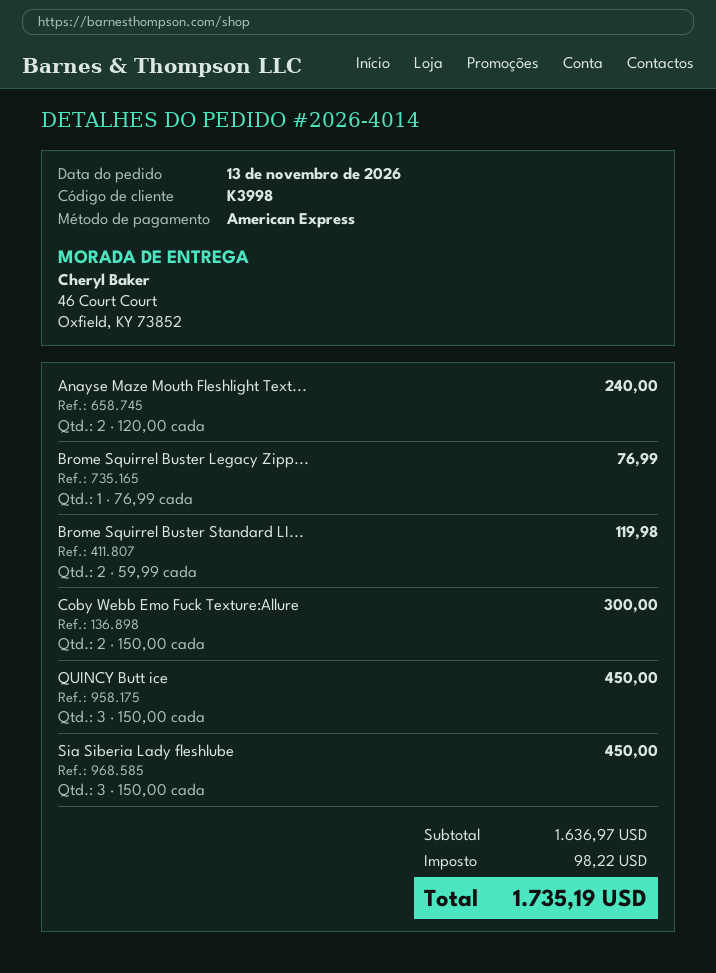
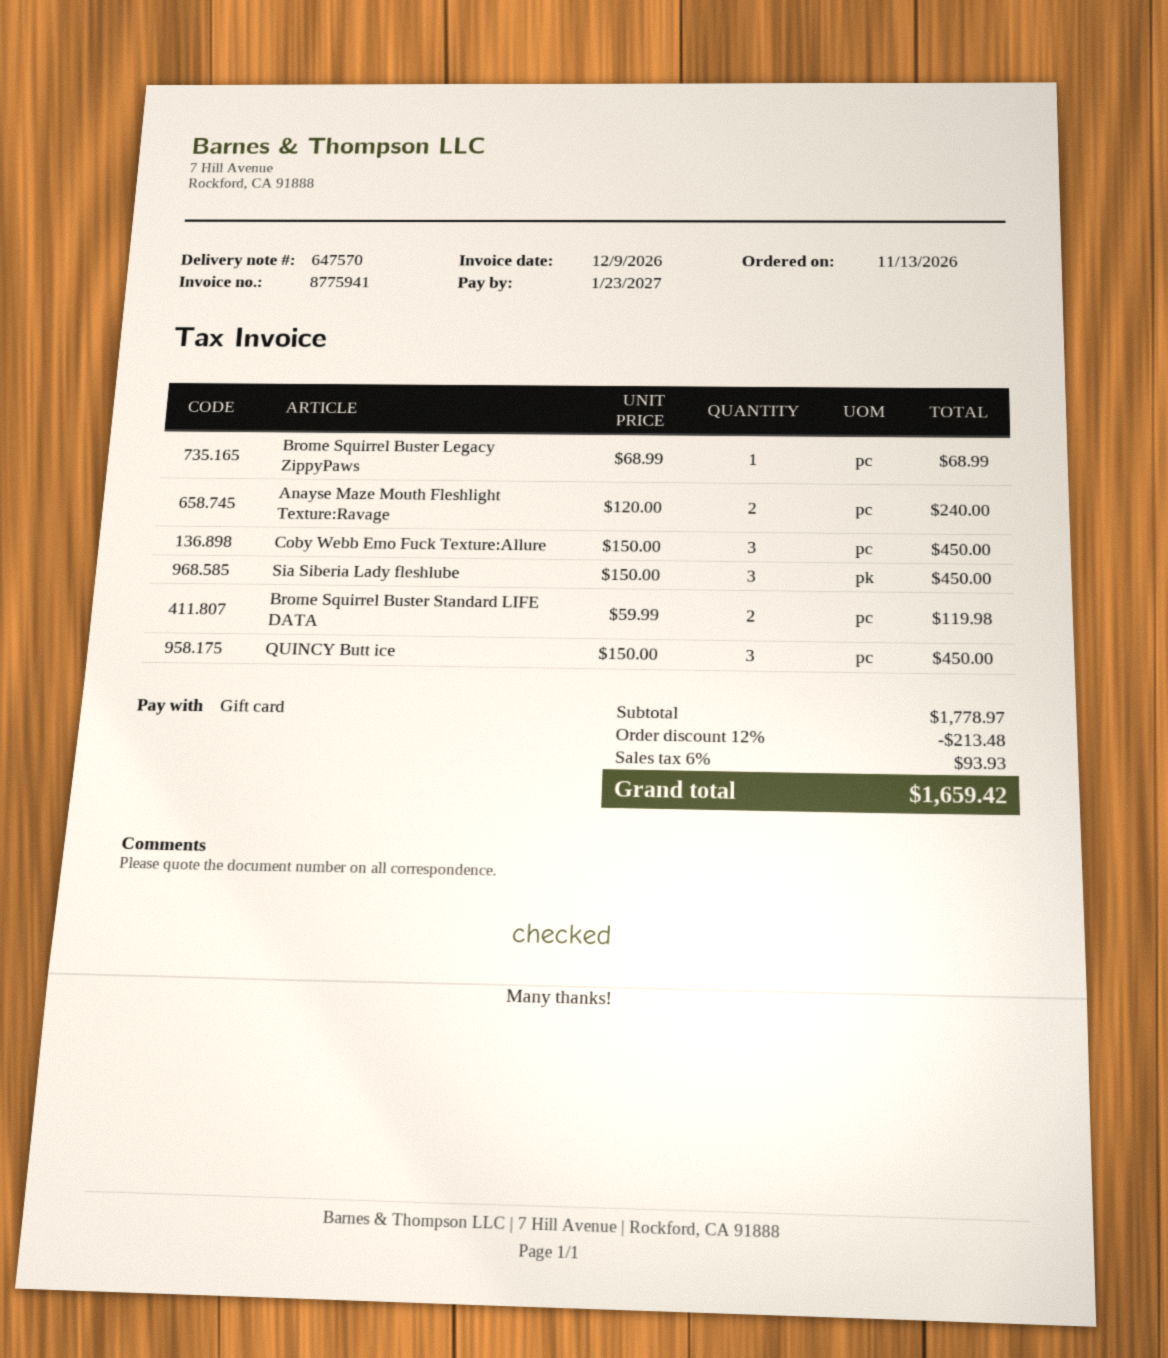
payment method: American Express -> gift card
Brome Squirrel Buster Legacy Zipp...: 1 x 76.99 = 76.99 -> 1 x 68.99 = 68.99
Coby Webb Emo Fuck Texture:Allure: 2 x 150.00 = 300.00 -> 3 x 150.00 = 450.00
subtotal: 1636.97 -> 1778.97
discount: none -> 12% = 213.48
tax: 98.22 -> 93.93
total: 1735.19 -> 1659.42

